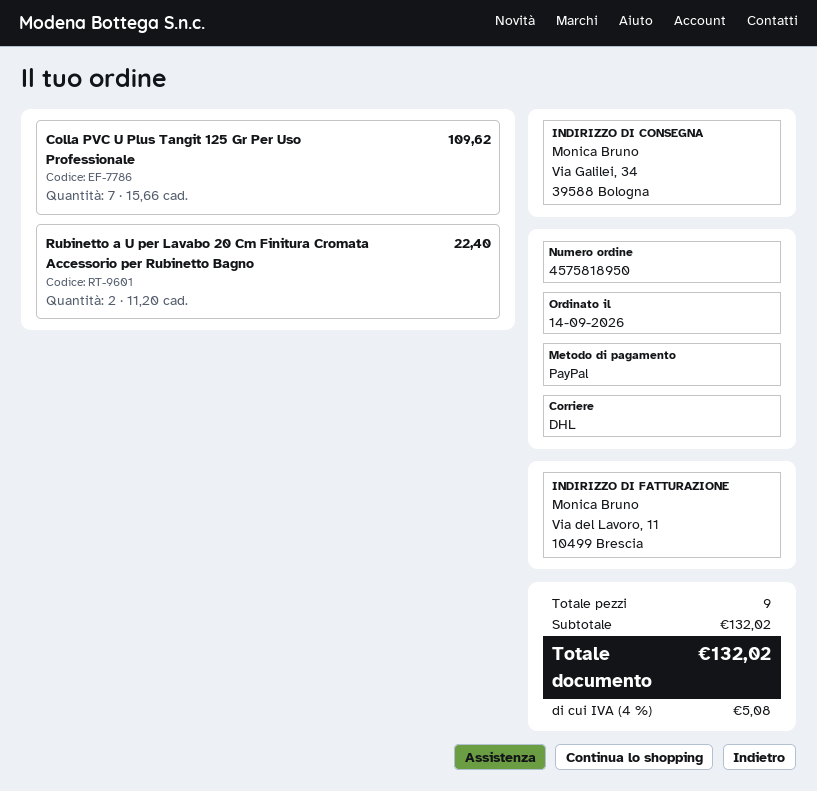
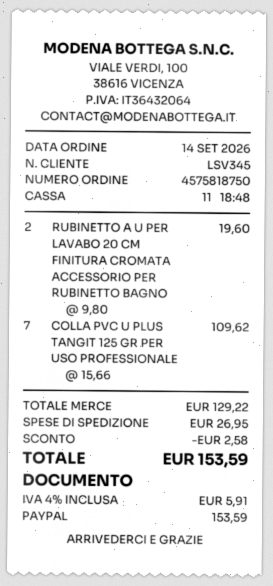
order number: 4575818950 -> 4575818750
Rubinetto a U per Lavabo 20 Cm Finitura Cromata Accessorio per Rubinetto Bagno: 2 x 11.20 = 22.40 -> 2 x 9.80 = 19.60
subtotal: 132.02 -> 129.22
discount: none -> 2.58
shipping: none -> 26.95
tax: 4% = 5.08 -> 4% = 5.91
total: 132.02 -> 153.59

